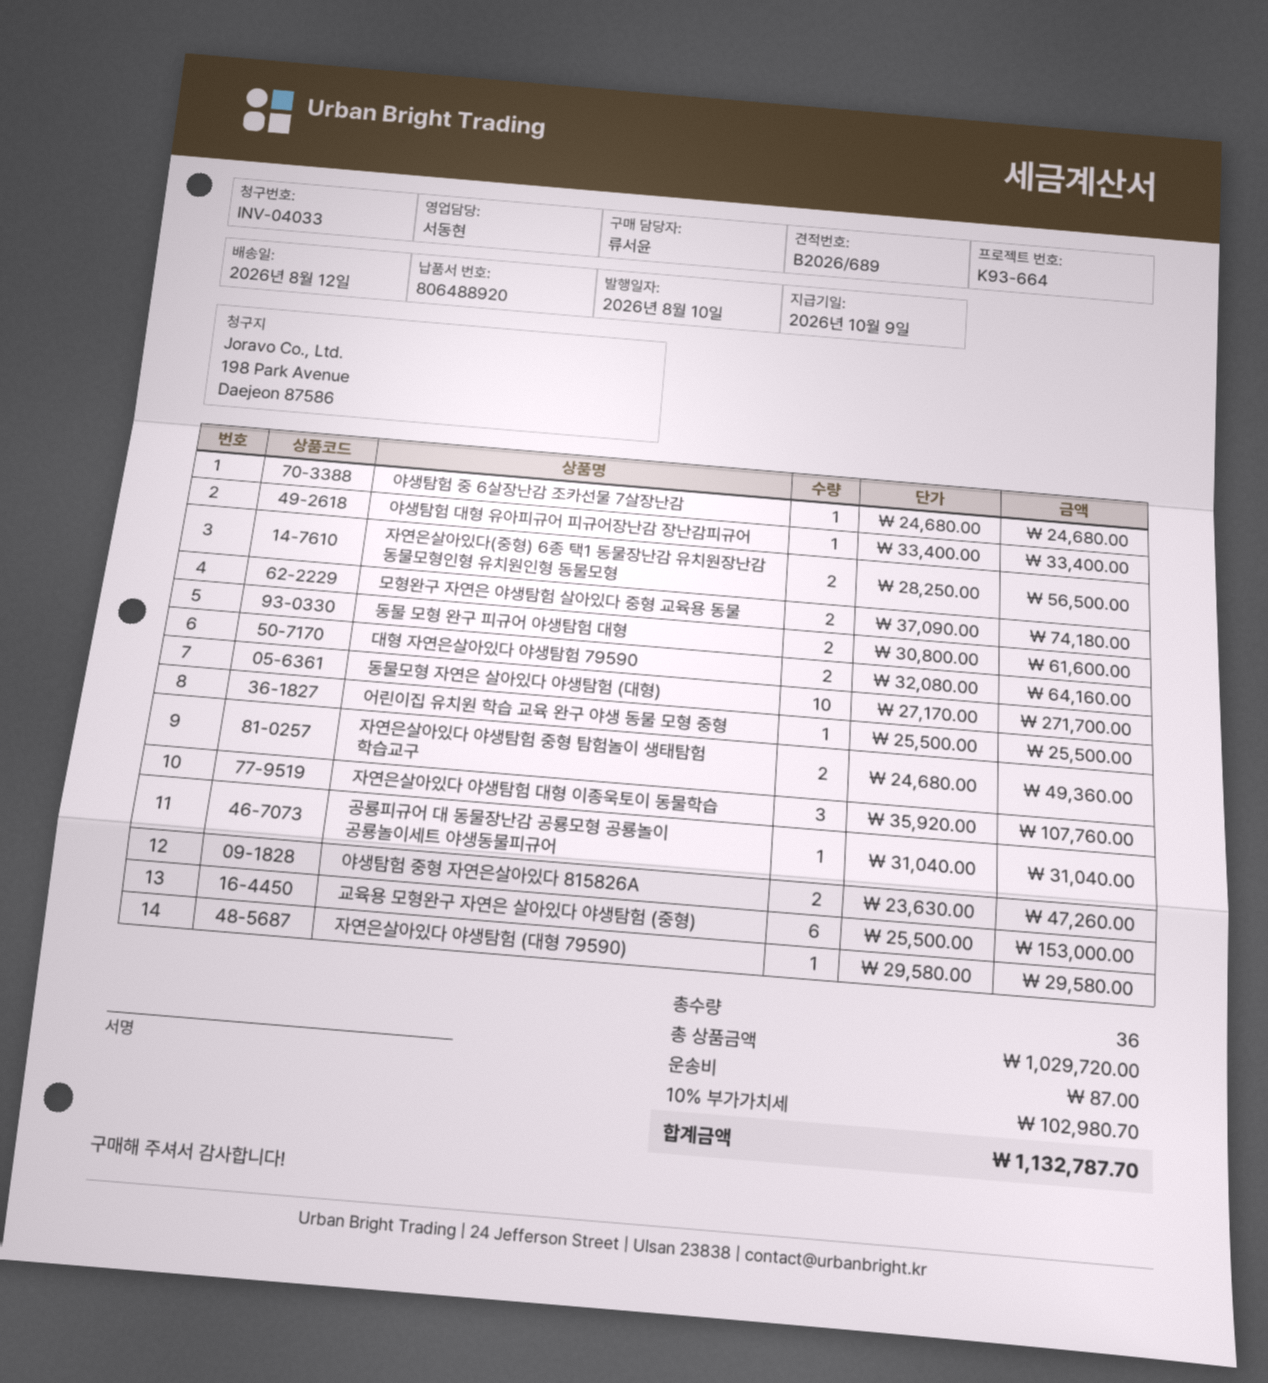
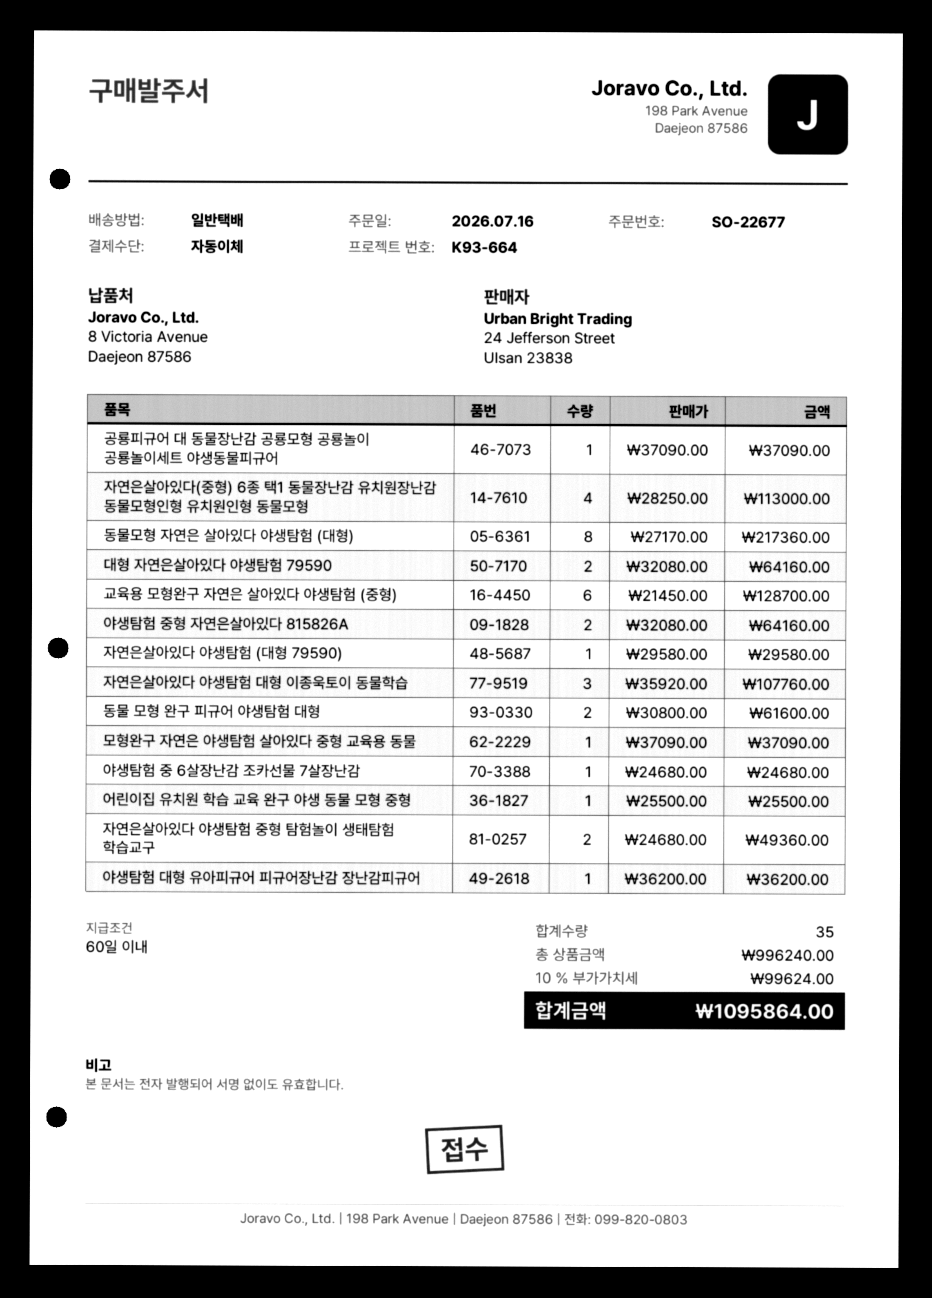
야생탐험 대형 유아피규어 피규어장난감 장난감피규어: 1 x 33400.00 = 33400.00 -> 1 x 36200.00 = 36200.00
자연은살아있다(중형) 6종 택1 동물장난감 유치원장난감 동물모형인형 유치원인형 동물모형: 2 x 28250.00 = 56500.00 -> 4 x 28250.00 = 113000.00
모형완구 자연은 야생탐험 살아있다 중형 교육용 동물: 2 x 37090.00 = 74180.00 -> 1 x 37090.00 = 37090.00
동물모형 자연은 살아있다 야생탐험 (대형): 10 x 27170.00 = 271700.00 -> 8 x 27170.00 = 217360.00
공룡피규어 대 동물장난감 공룡모형 공룡놀이 공룡놀이세트 야생동물피규어: 1 x 31040.00 = 31040.00 -> 1 x 37090.00 = 37090.00
야생탐험 중형 자연은살아있다 815826A: 2 x 23630.00 = 47260.00 -> 2 x 32080.00 = 64160.00
교육용 모형완구 자연은 살아있다 야생탐험 (중형): 6 x 25500.00 = 153000.00 -> 6 x 21450.00 = 128700.00
total quantity: 36 -> 35
subtotal: 1029720.00 -> 996240.00
shipping: 87.00 -> none
tax: 10% = 102980.70 -> 10% = 99624.00
total: 1132787.70 -> 1095864.00

